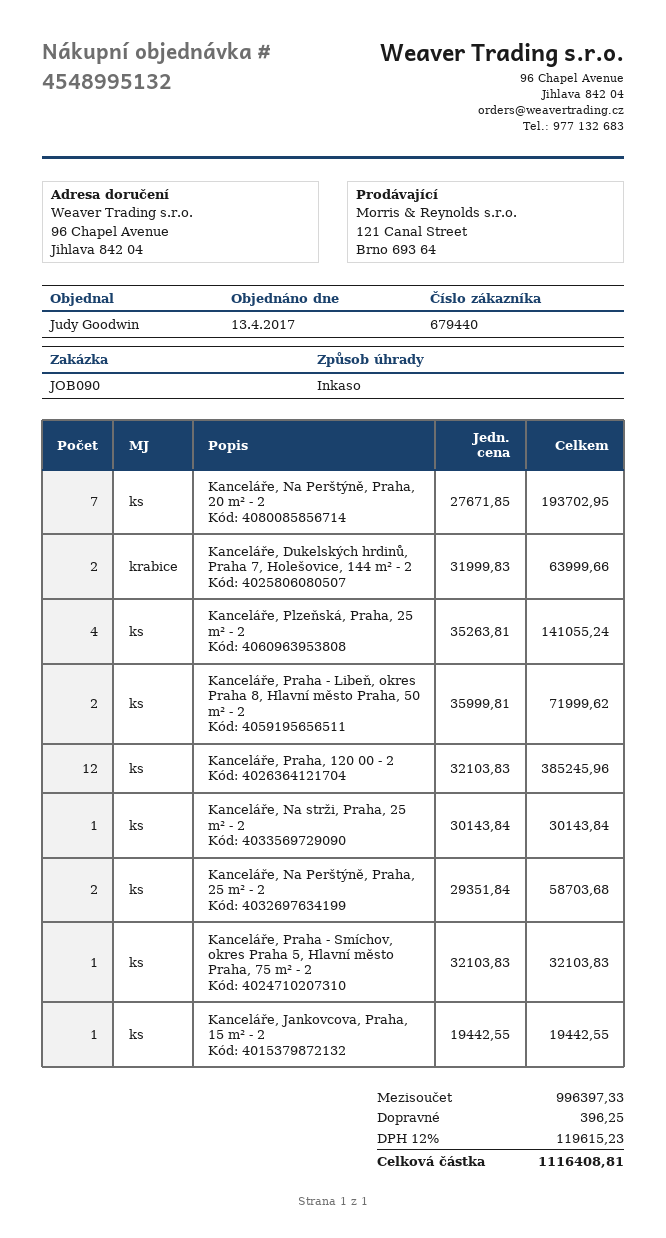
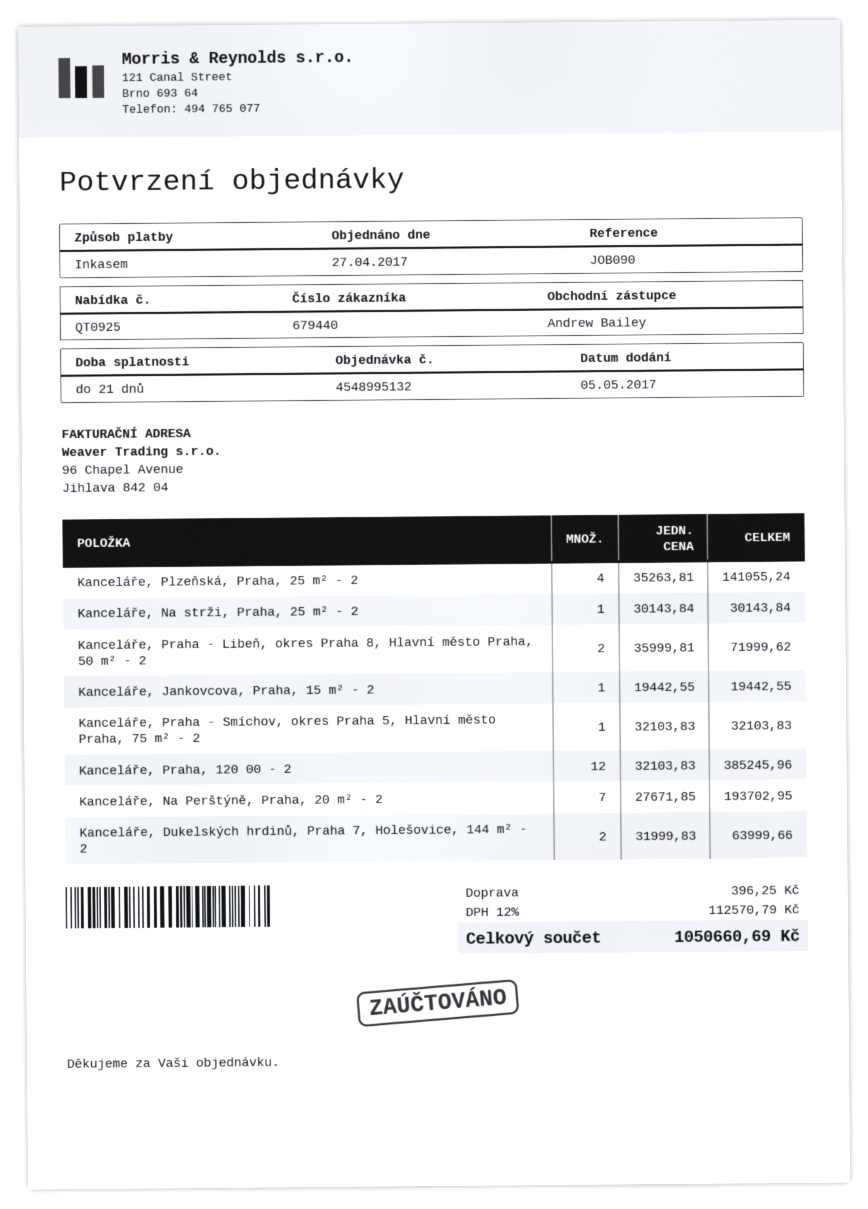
order date: 2017-04-13 -> 2017-04-27
Kanceláře, Na Perštýně, Praha, 25 m² - 2: 2 x 29351.84 = 58703.68 -> none
tax: 12% = 119615.23 -> 12% = 112570.79
total: 1116408.81 -> 1050660.69

